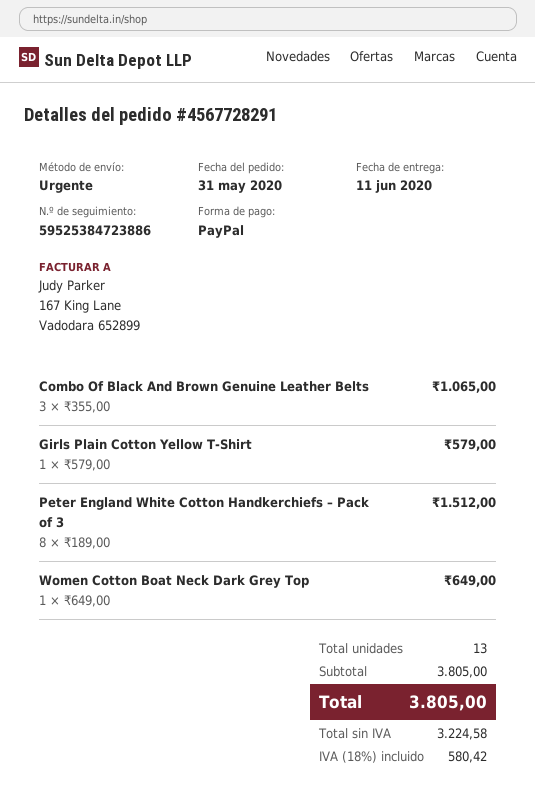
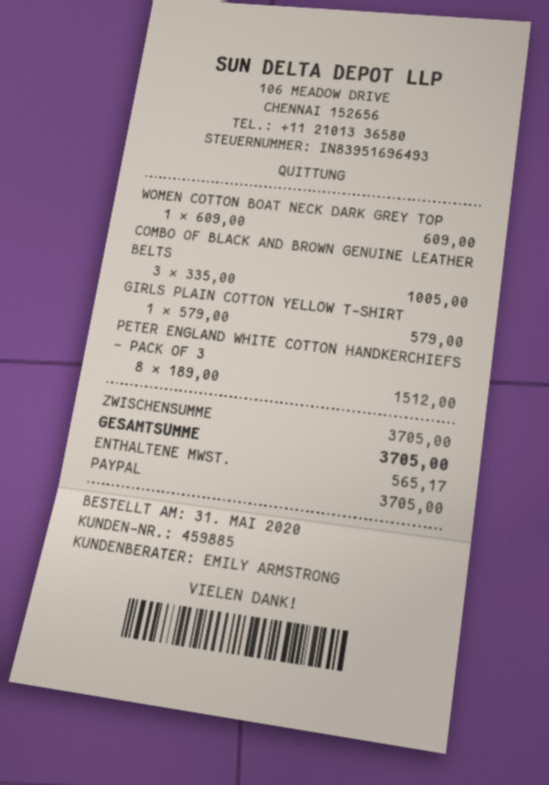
Combo Of Black And Brown Genuine Leather Belts: 3 x 355.00 = 1065.00 -> 3 x 335.00 = 1005.00
Women Cotton Boat Neck Dark Grey Top: 1 x 649.00 = 649.00 -> 1 x 609.00 = 609.00
subtotal: 3805.00 -> 3705.00
tax: 580.42 -> 565.17
total: 3805.00 -> 3705.00

